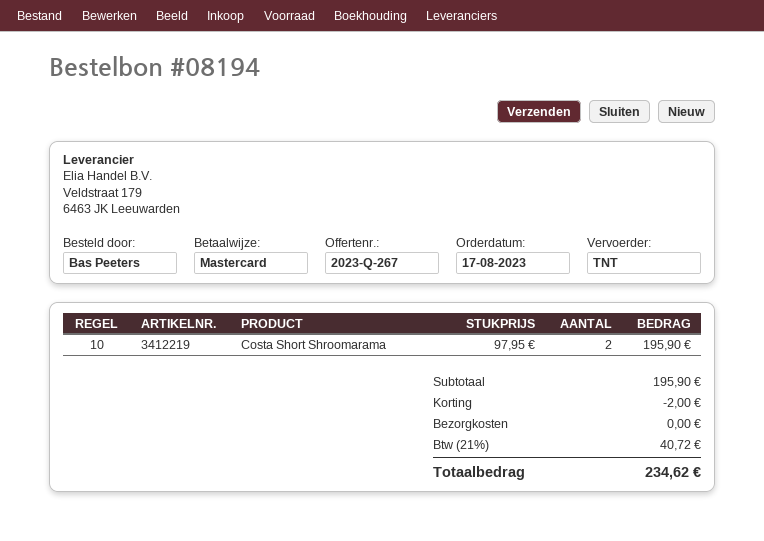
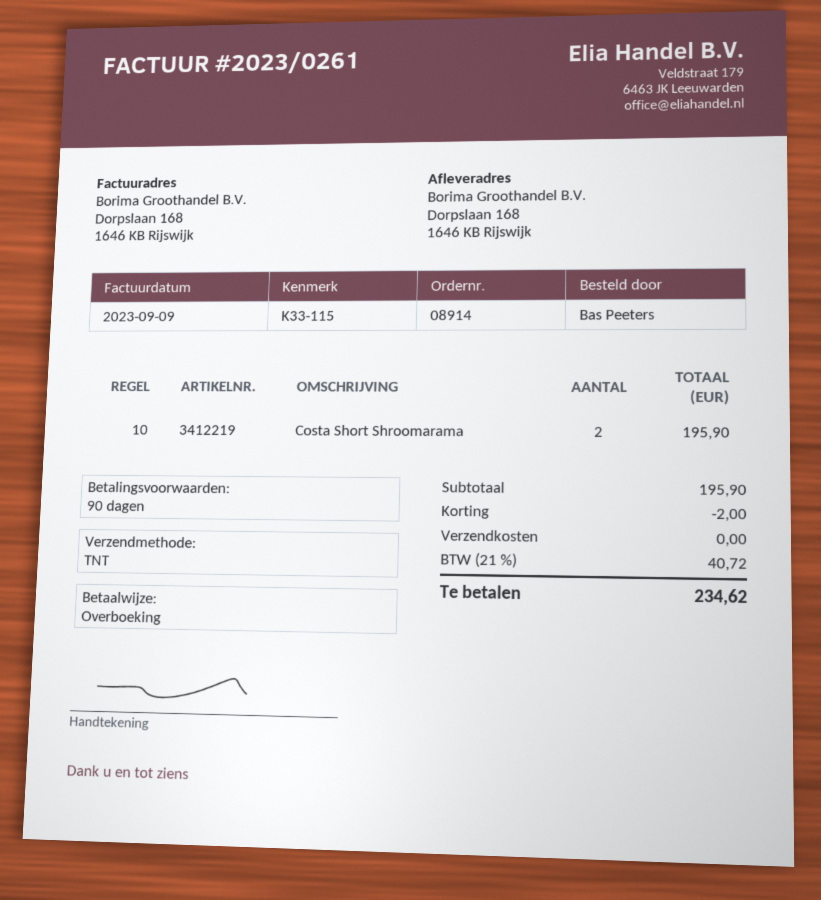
order number: 08194 -> 08914
payment method: Mastercard -> bank transfer

